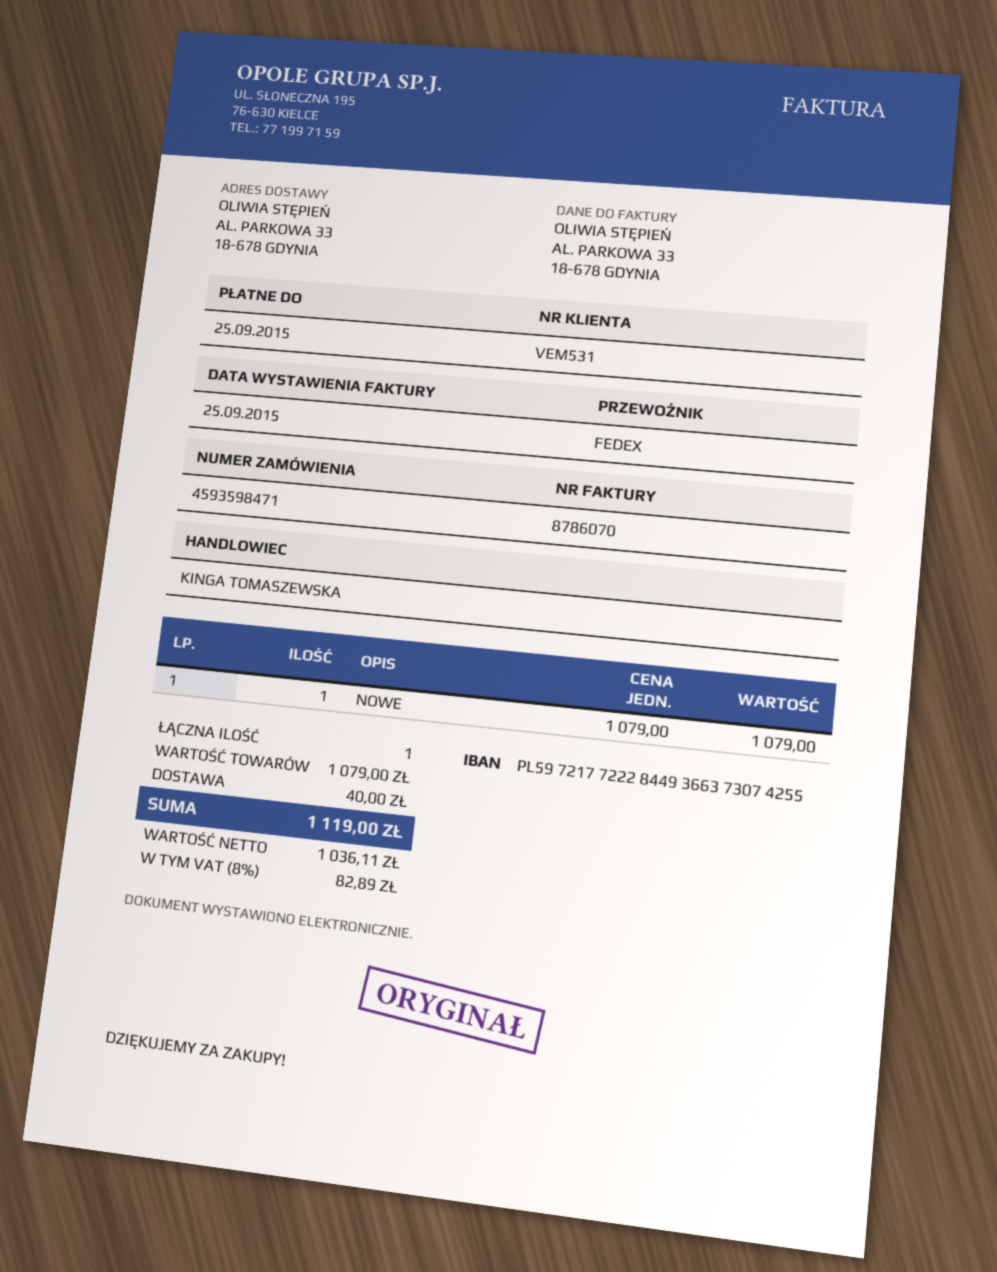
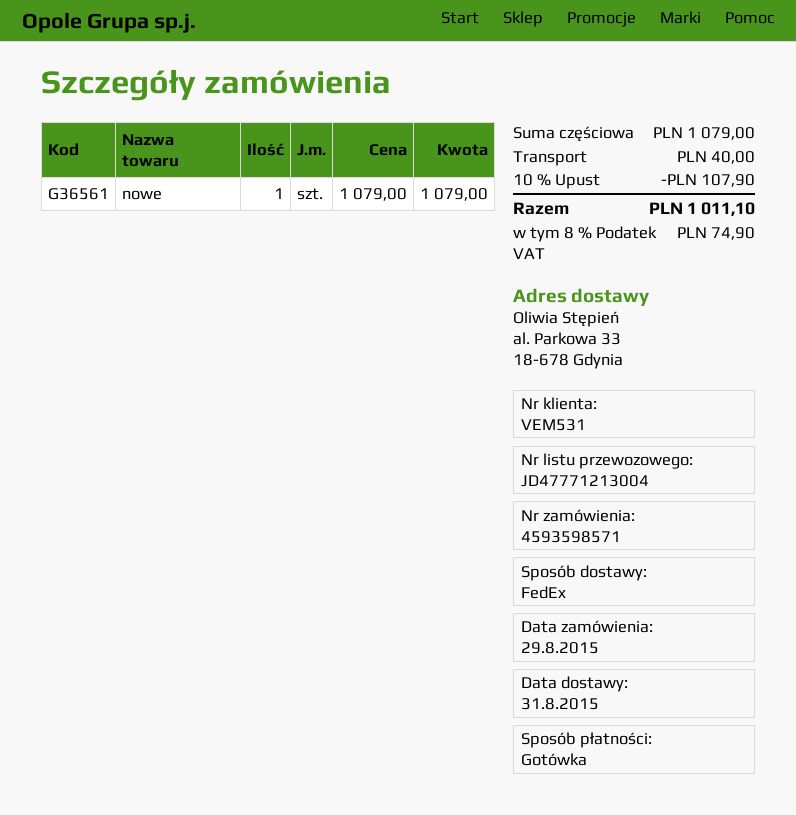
order number: 4593598471 -> 4593598571
discount: none -> 10% = 107.90
tax: 8% = 82.89 -> 8% = 74.90
total: 1119.00 -> 1011.10

